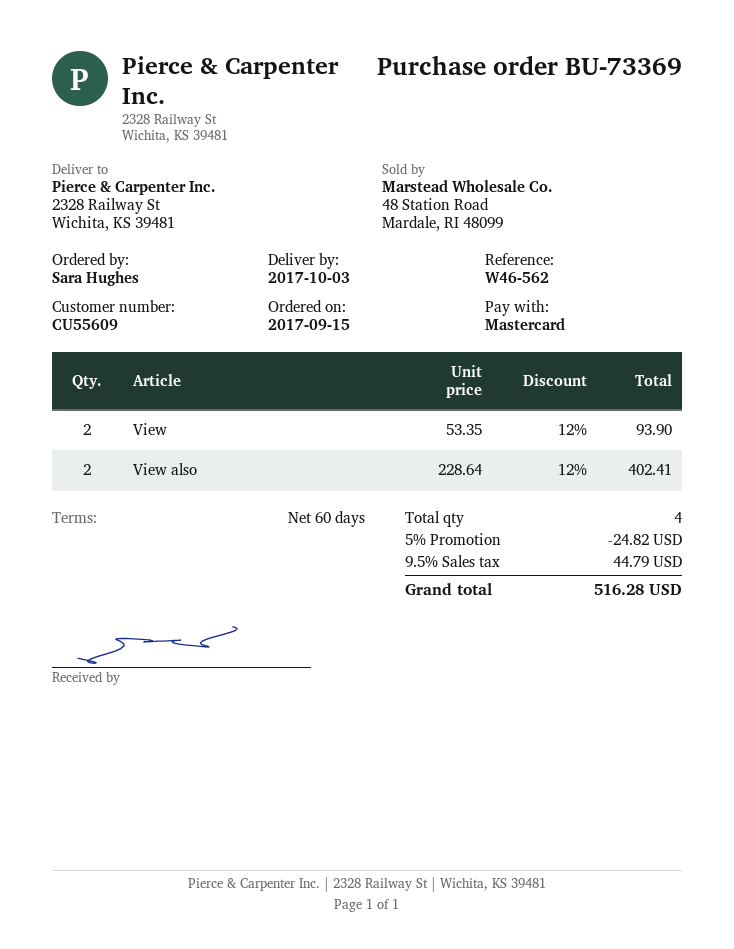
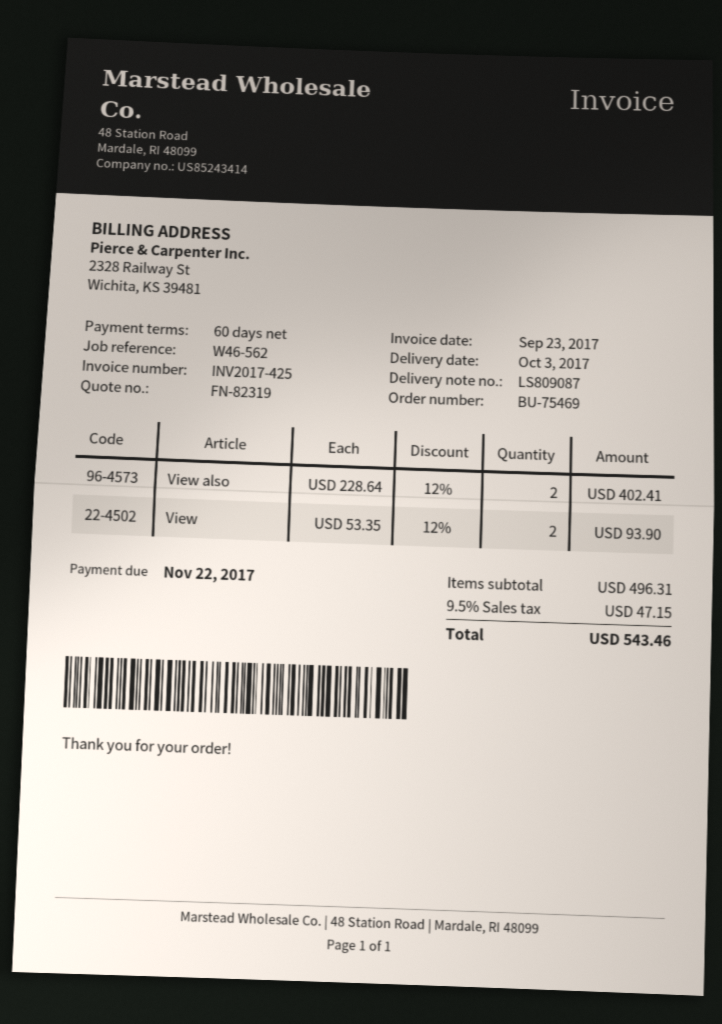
order number: BU-73369 -> BU-75469
discount: 5% = 24.82 -> none
tax: 9.5% = 44.79 -> 9.5% = 47.15
total: 516.28 -> 543.46

